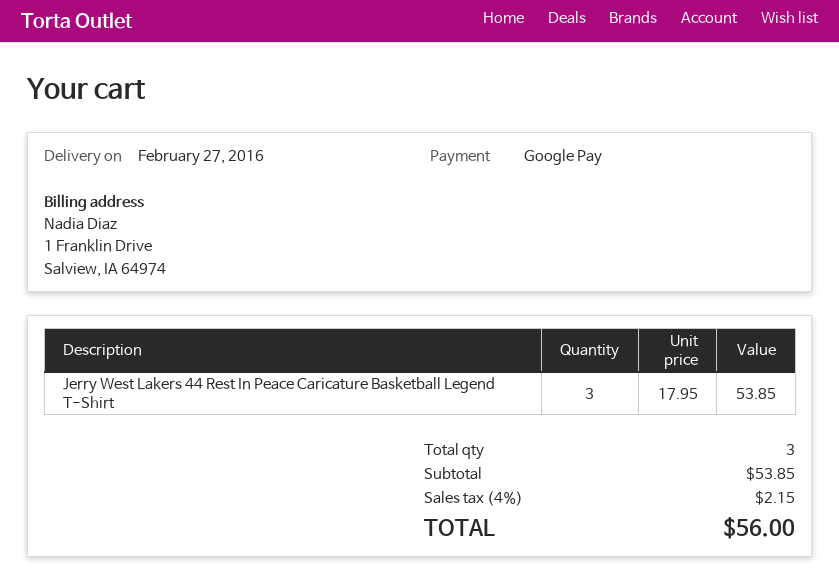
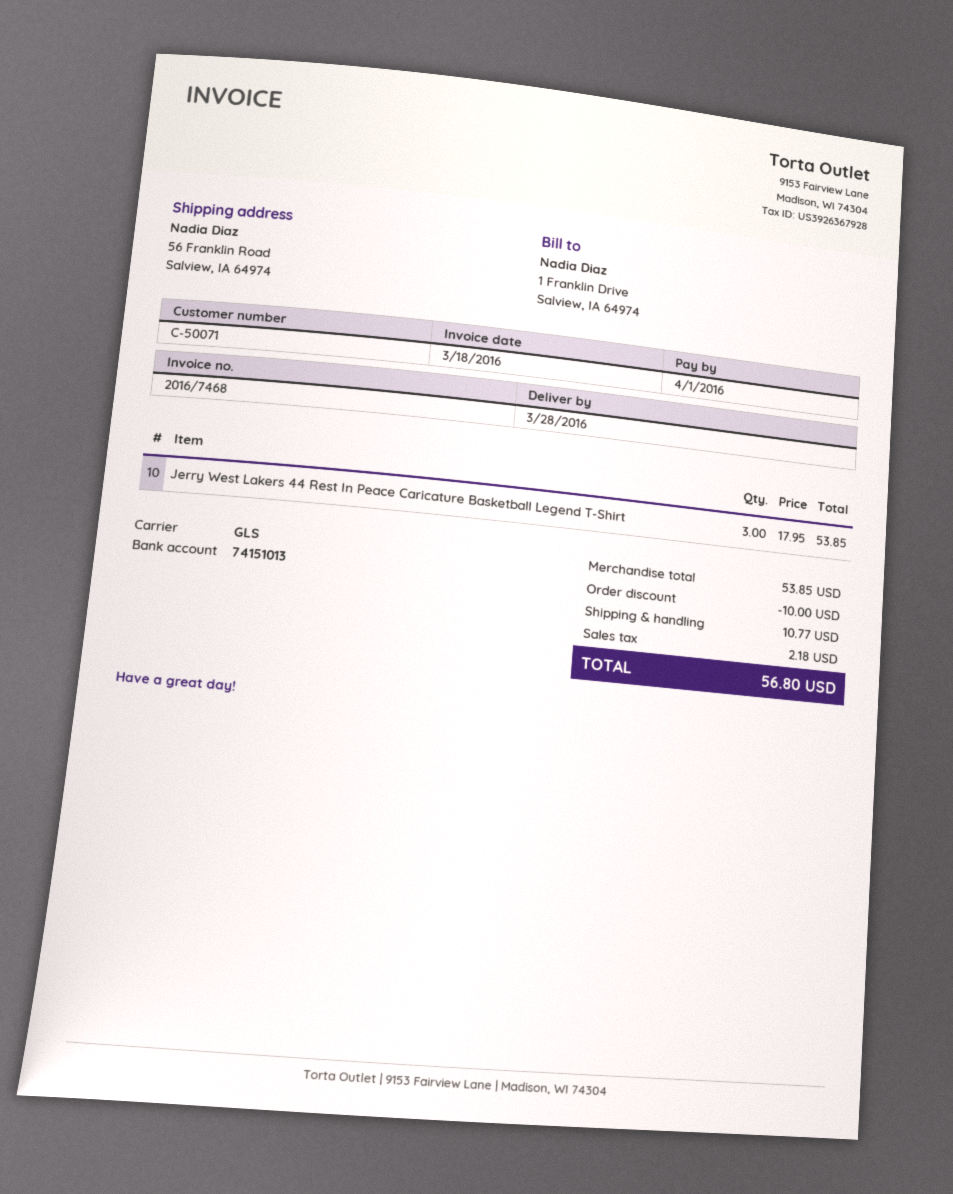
delivery date: 2016-02-27 -> 2016-03-28
discount: none -> 10.00
shipping: none -> 10.77
tax: 2.15 -> 2.18
total: 56.00 -> 56.80

